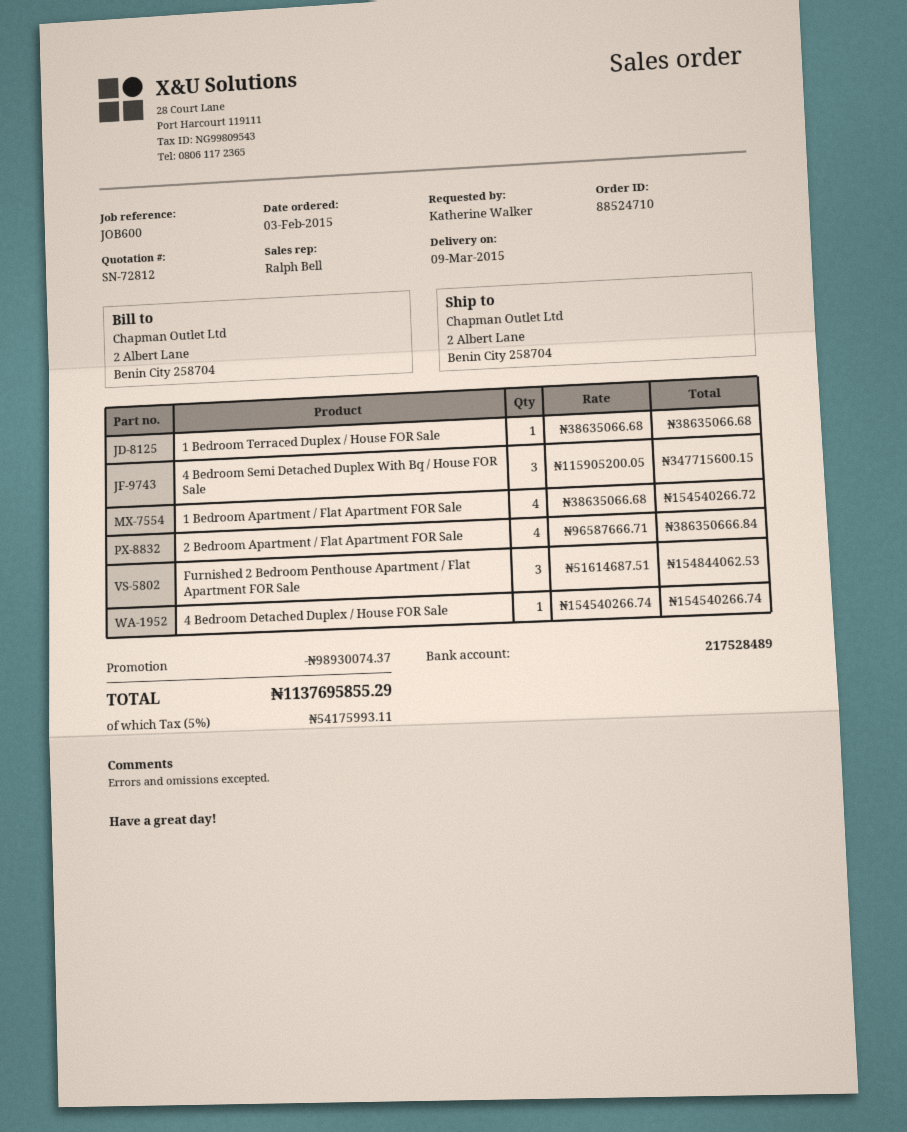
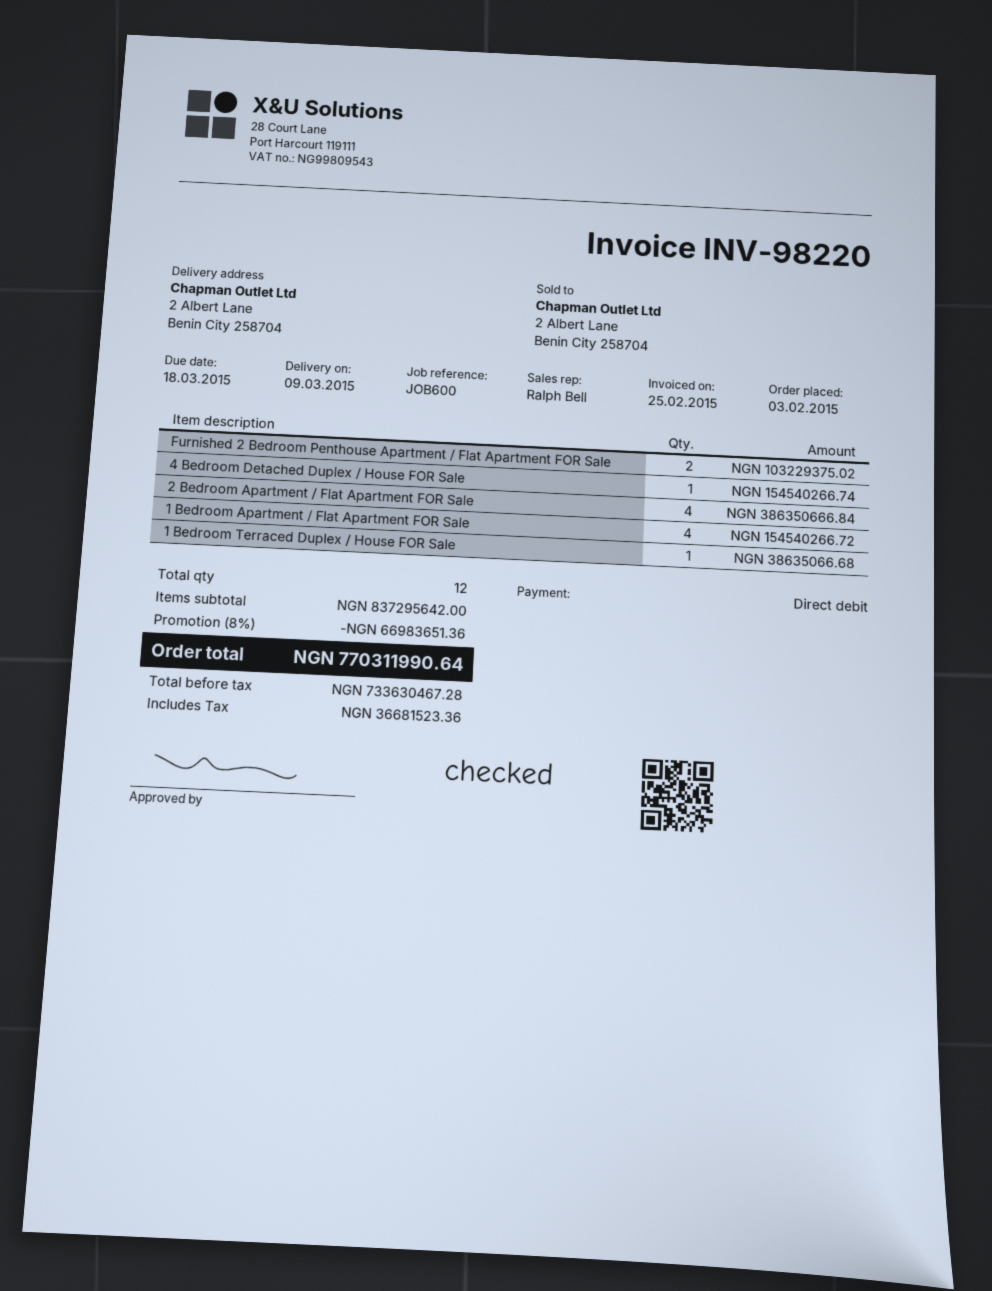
4 Bedroom Semi Detached Duplex With Bq / House FOR Sale: 3 for 347715600.15 -> none
Furnished 2 Bedroom Penthouse Apartment / Flat Apartment FOR Sale: 3 for 154844062.53 -> 2 for 103229375.02
discount: 98930074.37 -> 66983651.36
tax: 54175993.11 -> 36681523.36
total: 1137695855.29 -> 770311990.64

